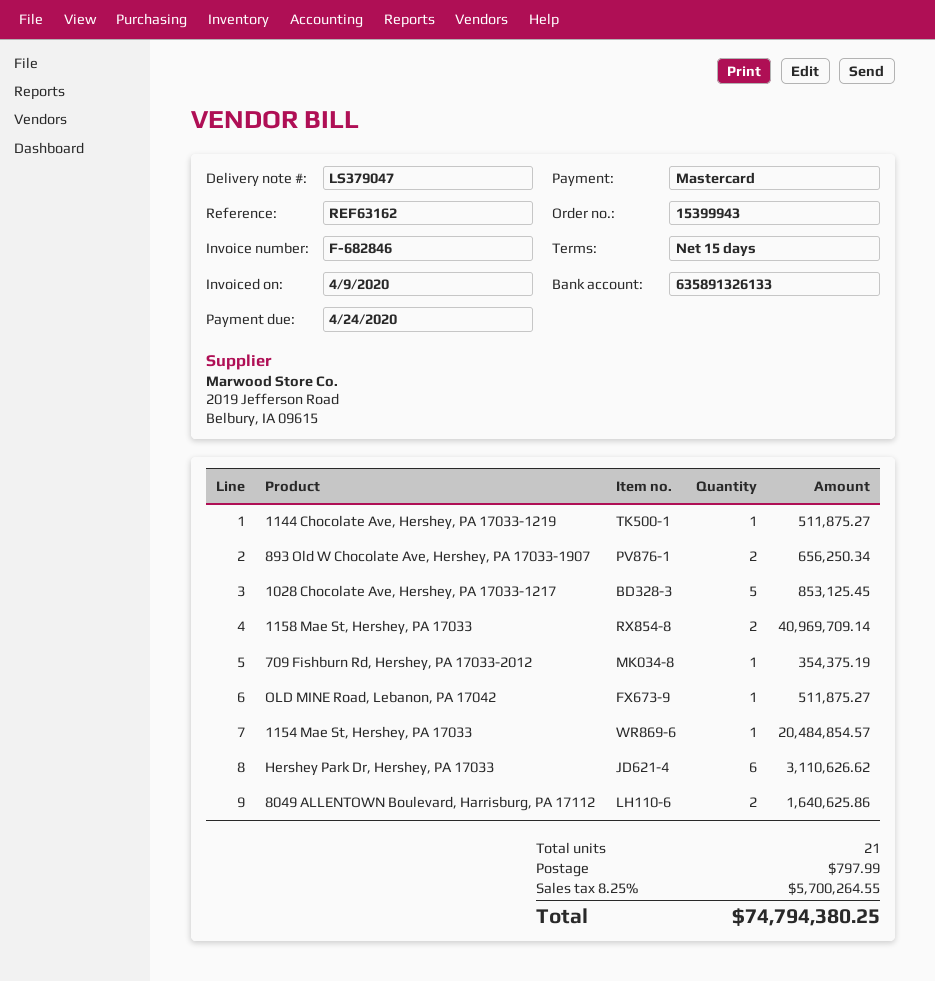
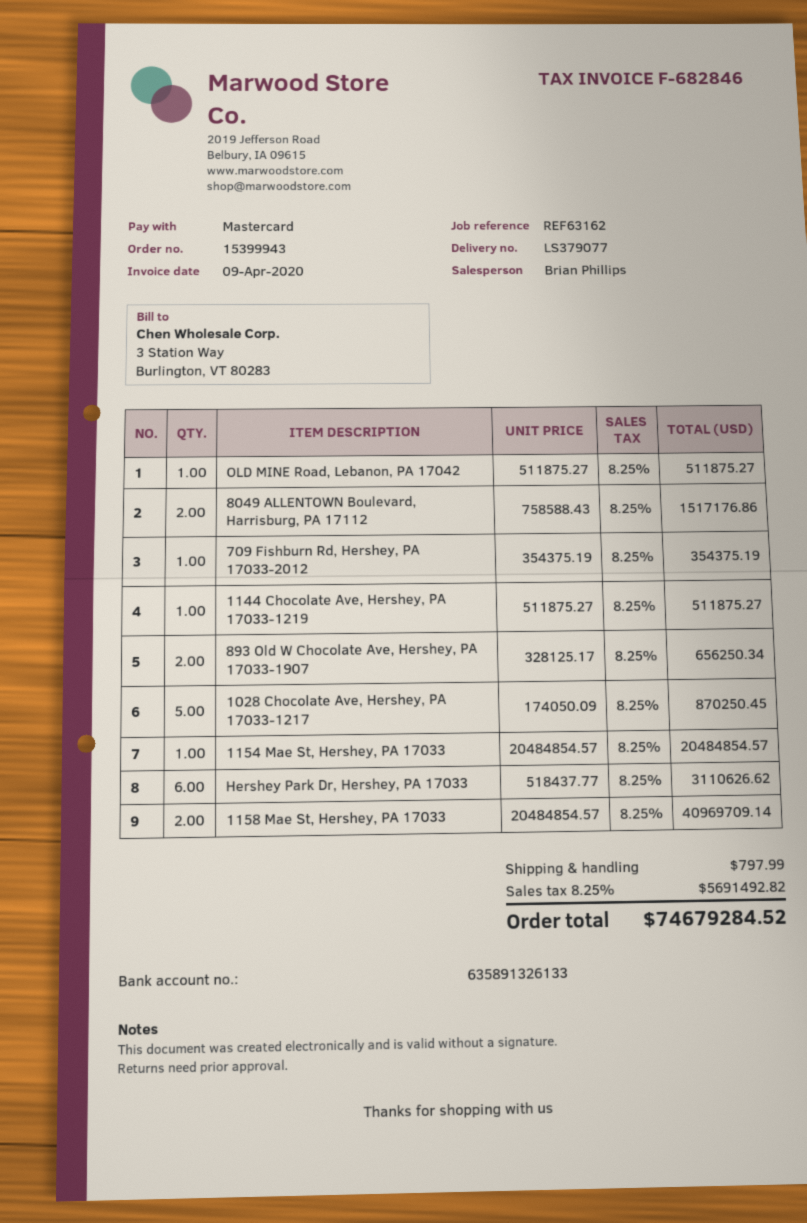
delivery note number: LS379047 -> LS379077
1028 Chocolate Ave, Hershey, PA 17033-1217: 5 for 853125.45 -> 5 for 870250.45
8049 ALLENTOWN Boulevard, Harrisburg, PA 17112: 2 for 1640625.86 -> 2 for 1517176.86
tax: 8.25% = 5700264.55 -> 8.25% = 5691492.82
total: 74794380.25 -> 74679284.52

